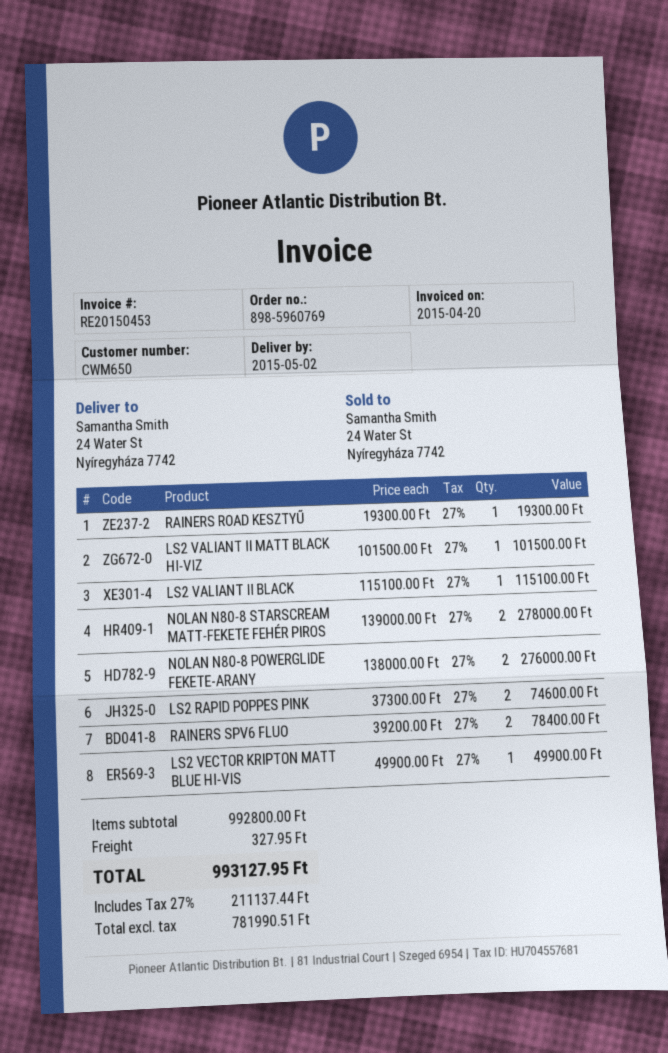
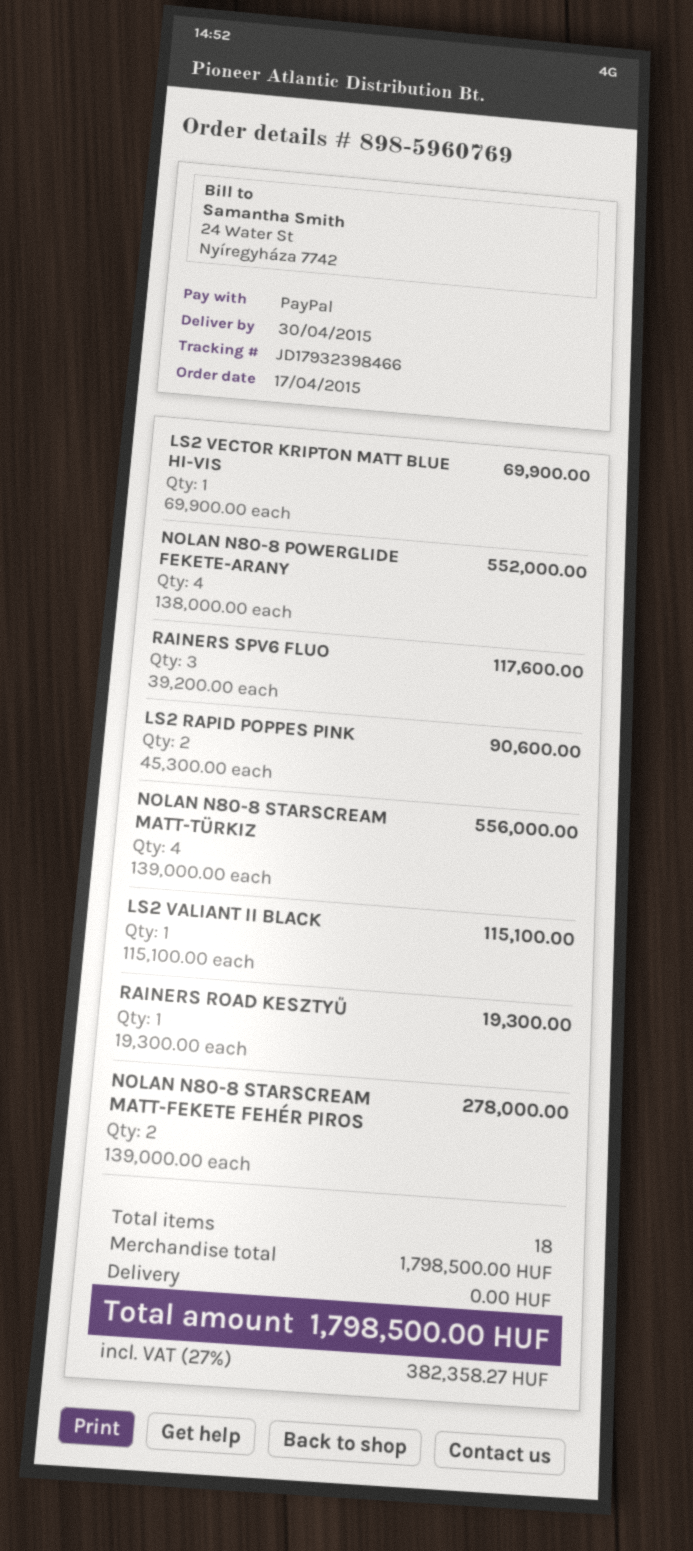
delivery date: 2015-05-02 -> 2015-04-30
LS2 VALIANT II MATT BLACK HI-VIZ: 1 x 101500.00 = 101500.00 -> none
NOLAN N80-8 POWERGLIDE FEKETE-ARANY: 2 x 138000.00 = 276000.00 -> 4 x 138000.00 = 552000.00
LS2 RAPID POPPES PINK: 2 x 37300.00 = 74600.00 -> 2 x 45300.00 = 90600.00
RAINERS SPV6 FLUO: 2 x 39200.00 = 78400.00 -> 3 x 39200.00 = 117600.00
LS2 VECTOR KRIPTON MATT BLUE HI-VIS: 1 x 49900.00 = 49900.00 -> 1 x 69900.00 = 69900.00
NOLAN N80-8 STARSCREAM MATT-TÜRKIZ: none -> 4 x 139000.00 = 556000.00
subtotal: 992800.00 -> 1798500.00
shipping: 327.95 -> 0.00
tax: 27% = 211137.44 -> 27% = 382358.27
total: 993127.95 -> 1798500.00

